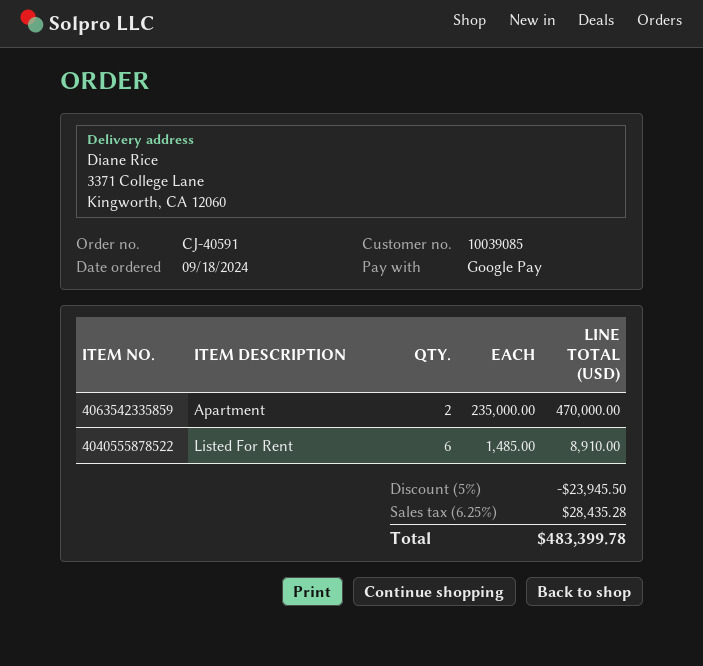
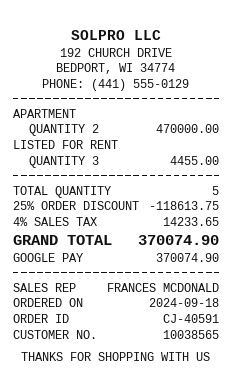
customer number: 10039085 -> 10038565
Listed For Rent: 6 for 8910.00 -> 3 for 4455.00
discount: 5% = 23945.50 -> 25% = 118613.75
tax: 6.25% = 28435.28 -> 4% = 14233.65
total: 483399.78 -> 370074.90

